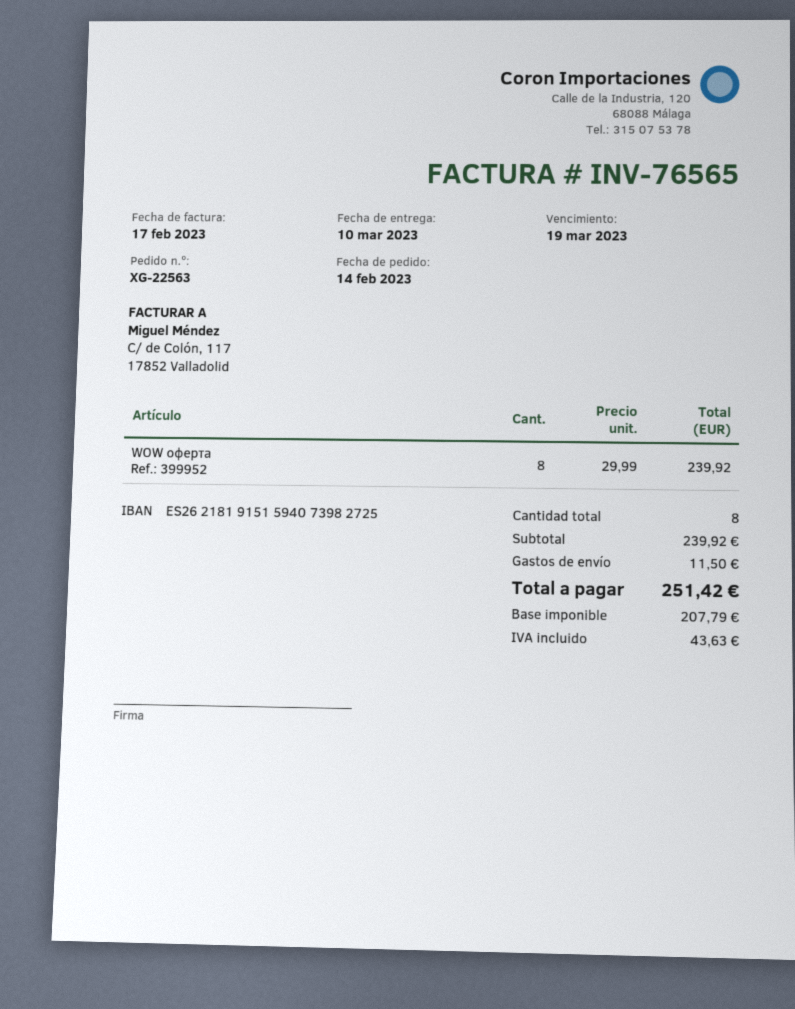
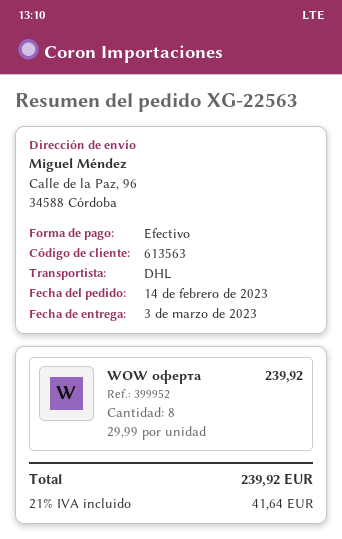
delivery date: 2023-03-10 -> 2023-03-03
shipping: 11.50 -> none
tax: 43.63 -> 41.64
total: 251.42 -> 239.92

